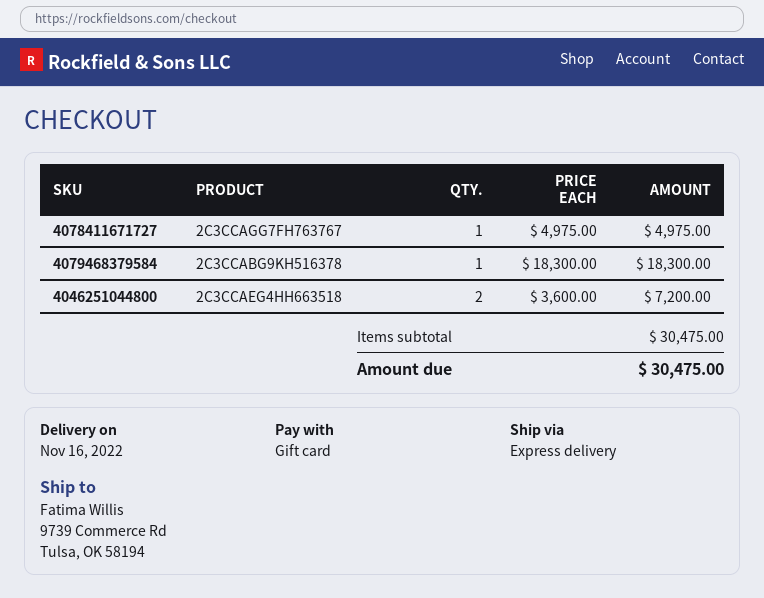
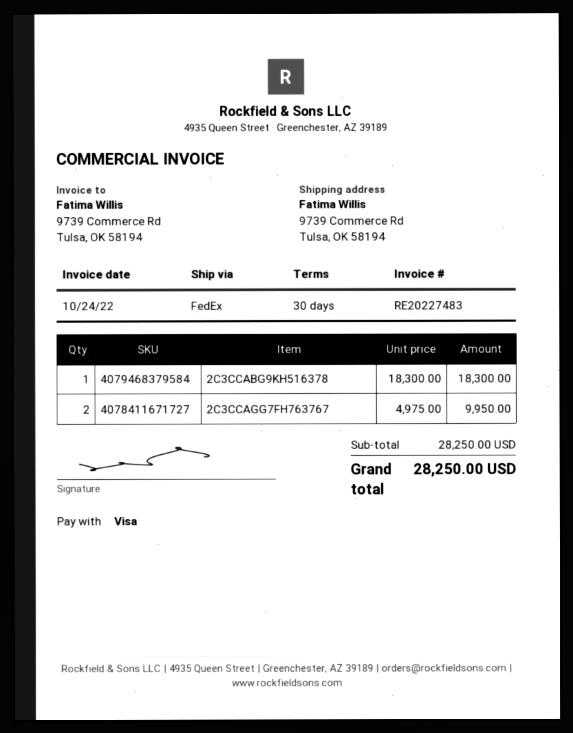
payment method: gift card -> Visa
shipping method: express -> FedEx
2C3CCAGG7FH763767: 1 x 4975.00 = 4975.00 -> 2 x 4975.00 = 9950.00
2C3CCAEG4HH663518: 2 x 3600.00 = 7200.00 -> none
subtotal: 30475.00 -> 28250.00
total: 30475.00 -> 28250.00

